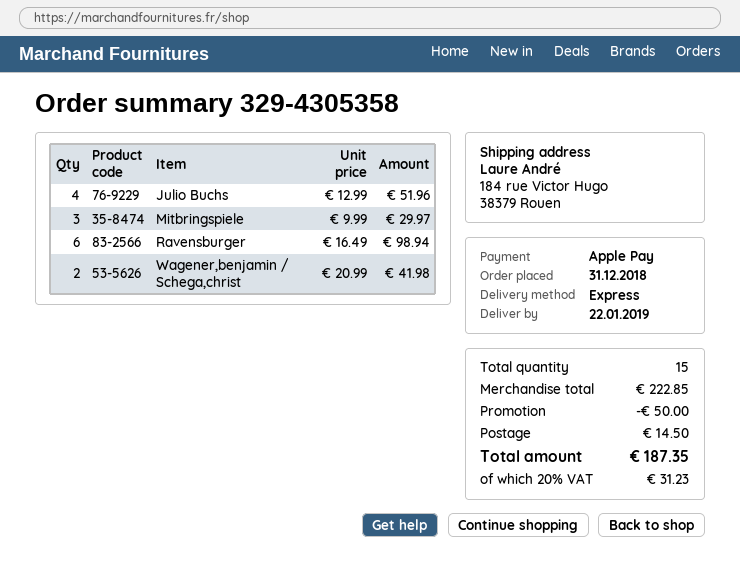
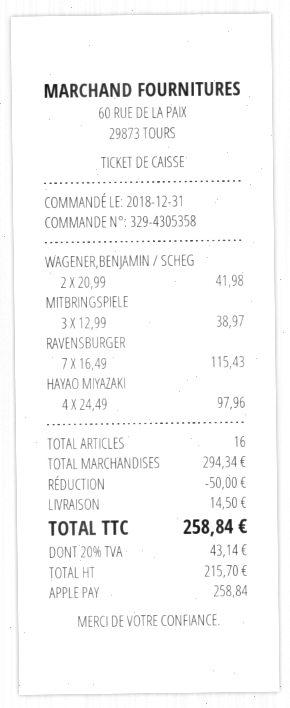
Julio Buchs: 4 x 12.99 = 51.96 -> none
Mitbringspiele: 3 x 9.99 = 29.97 -> 3 x 12.99 = 38.97
Ravensburger: 6 x 16.49 = 98.94 -> 7 x 16.49 = 115.43
HAYAO MIYAZAKI: none -> 4 x 24.49 = 97.96
total quantity: 15 -> 16
subtotal: 222.85 -> 294.34
tax: 20% = 31.23 -> 20% = 43.14
total: 187.35 -> 258.84

